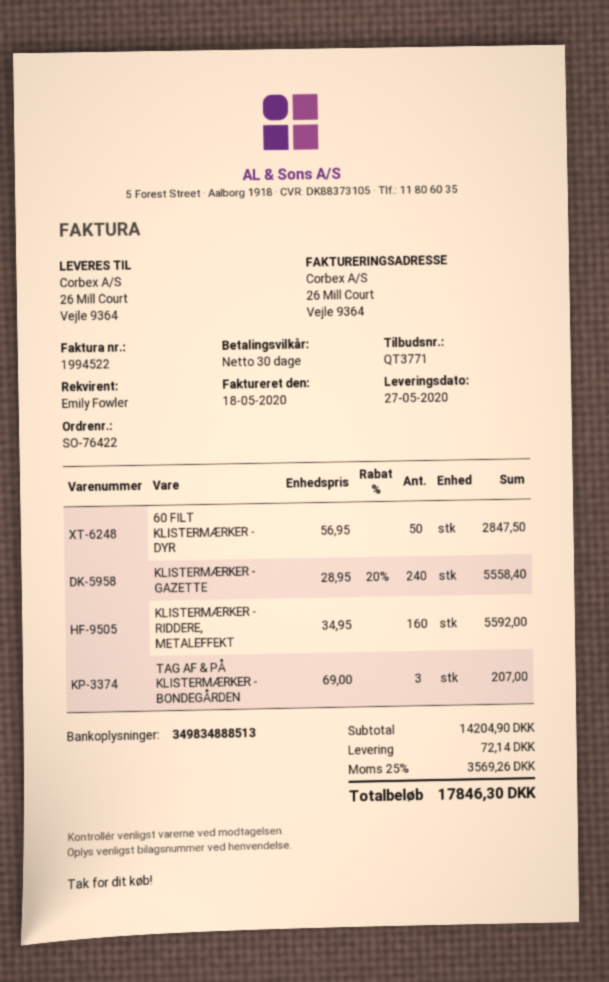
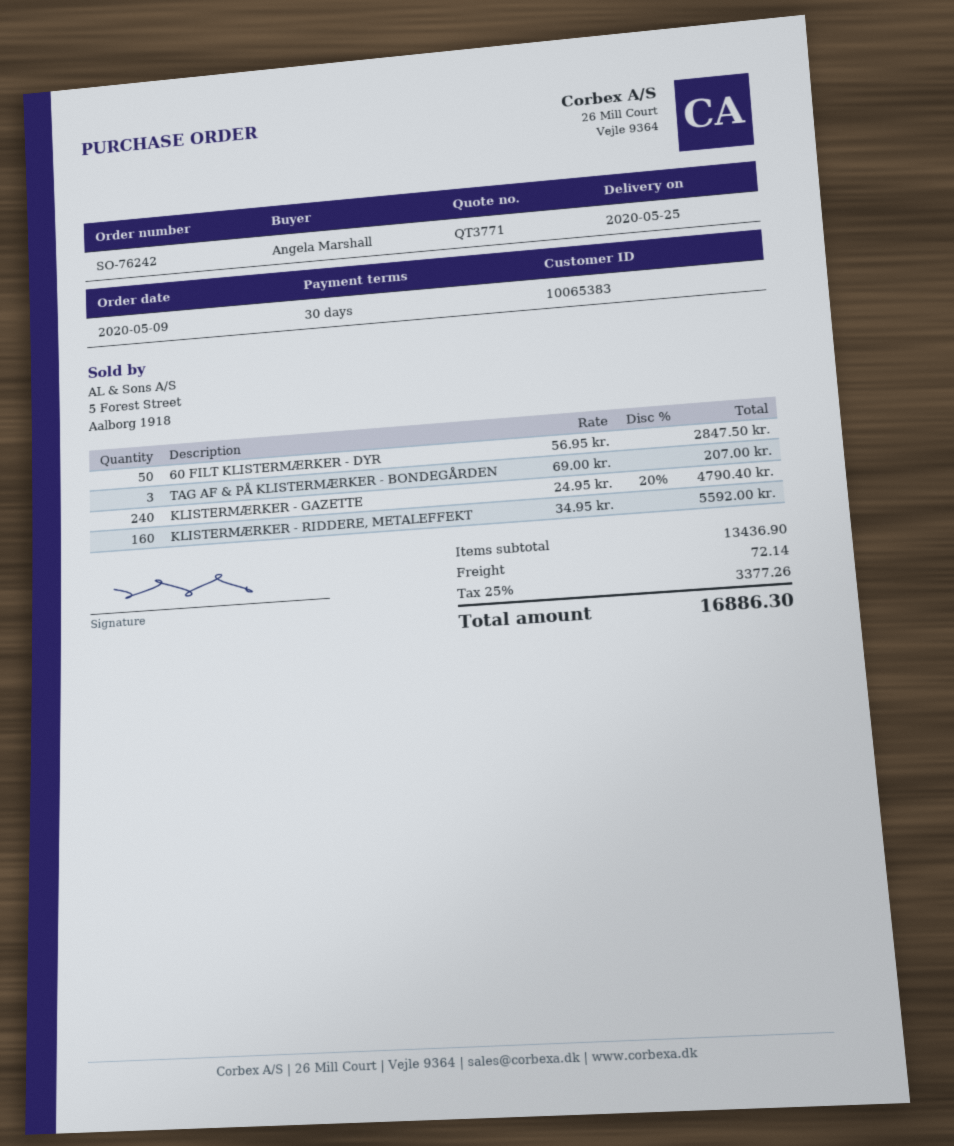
order number: SO-76422 -> SO-76242
delivery date: 2020-05-27 -> 2020-05-25
ordered by: Emily Fowler -> Angela Marshall
KLISTERMÆRKER - GAZETTE: 240 x 28.95 - 20% = 5558.40 -> 240 x 24.95 - 20% = 4790.40
subtotal: 14204.90 -> 13436.90
tax: 25% = 3569.26 -> 25% = 3377.26
total: 17846.30 -> 16886.30

